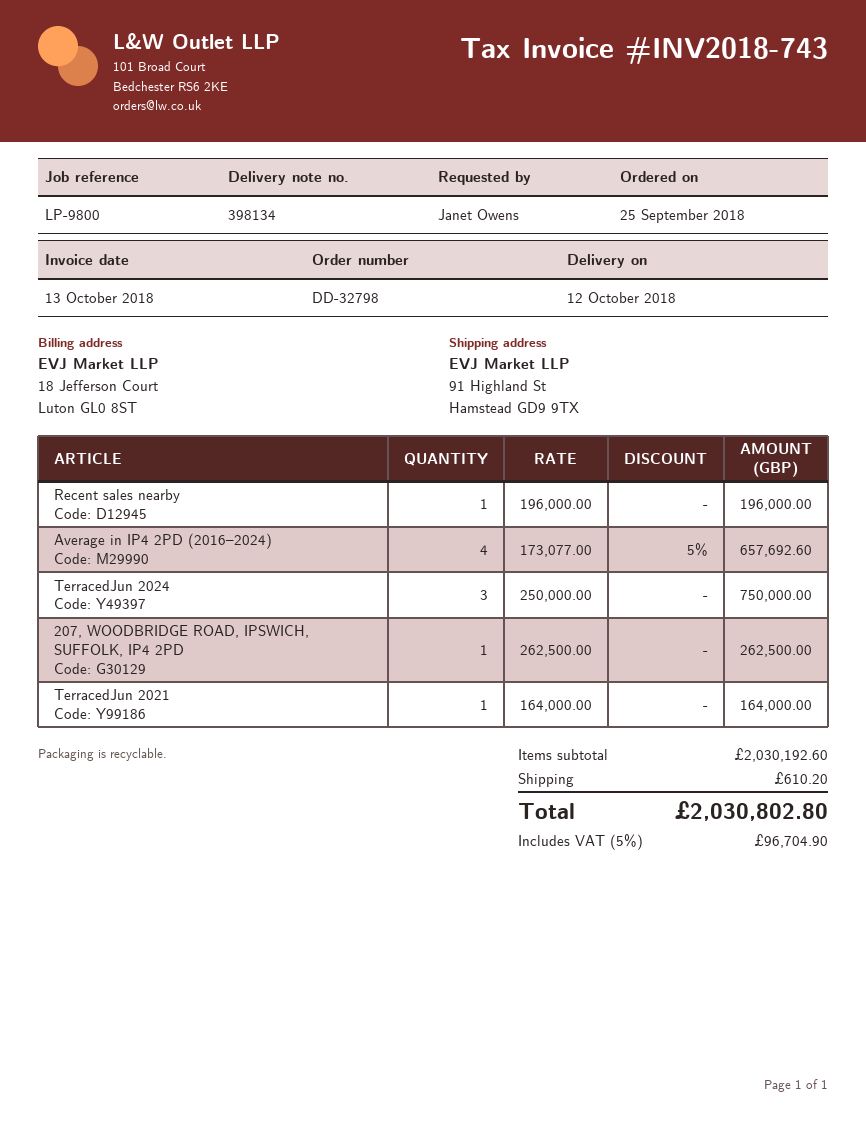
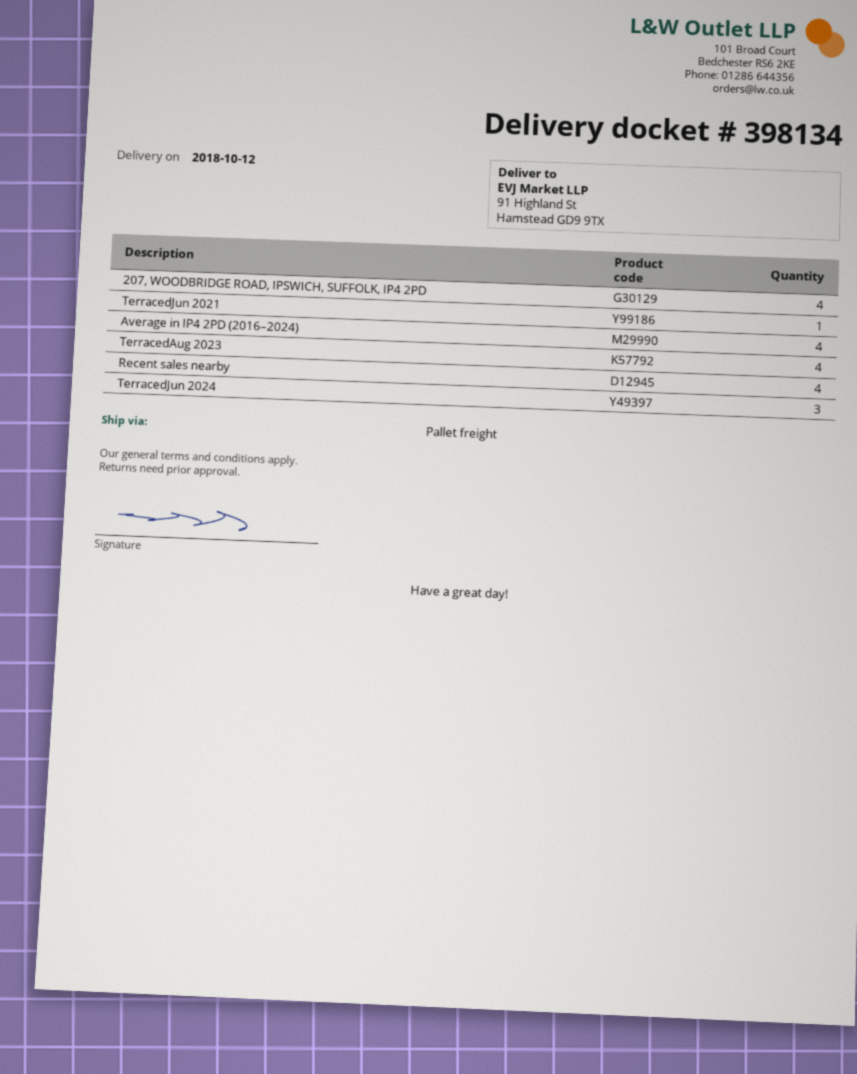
Recent sales nearby: 1 -> 4
207, WOODBRIDGE ROAD, IPSWICH, SUFFOLK, IP4 2PD: 1 -> 4
TerracedAug 2023: none -> 4

